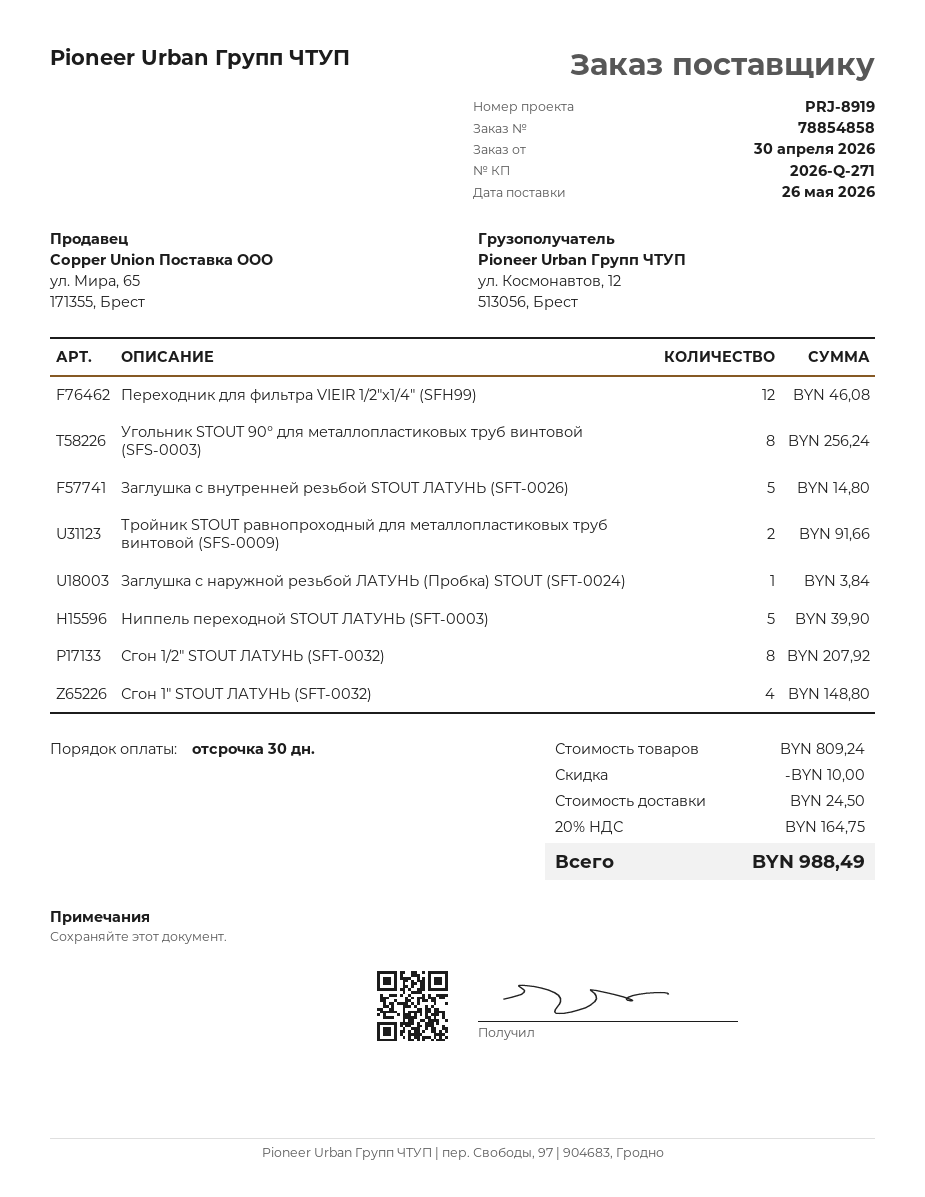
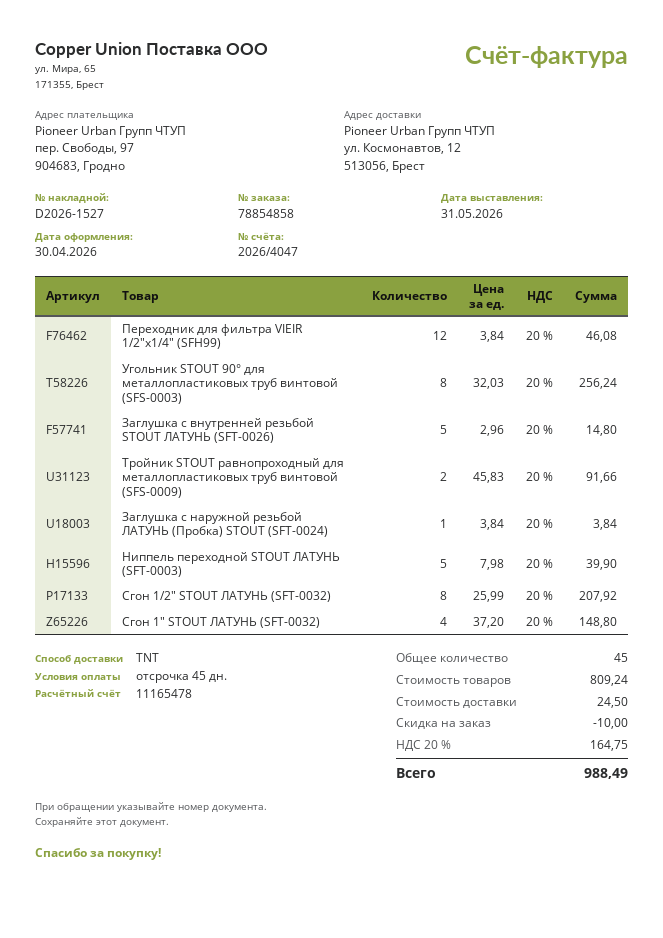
payment terms: 30 days -> 45 days

